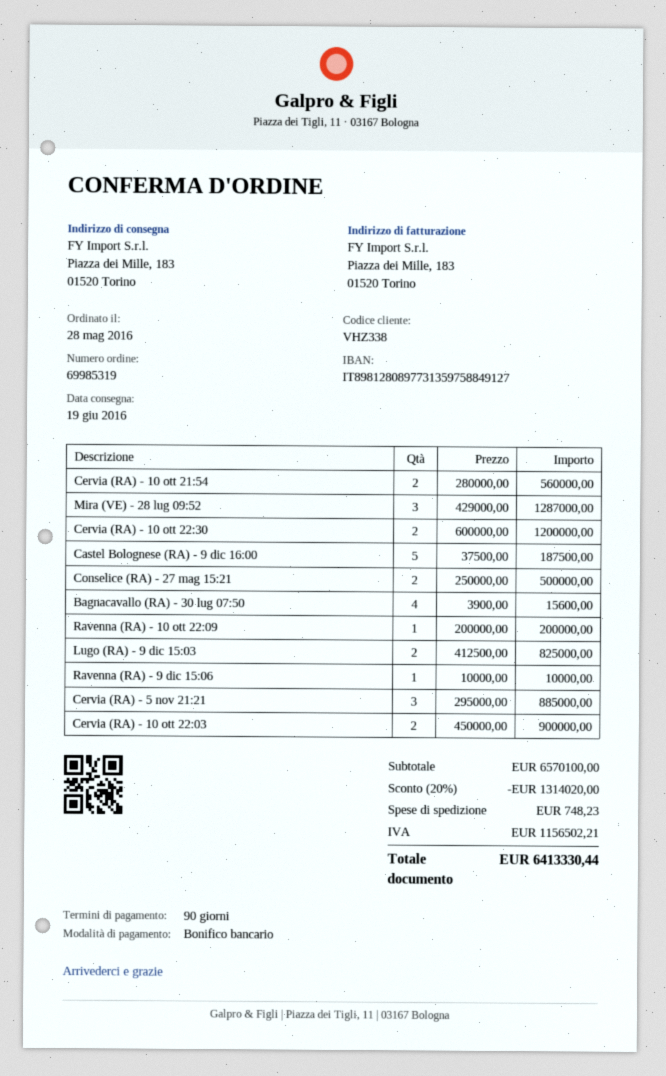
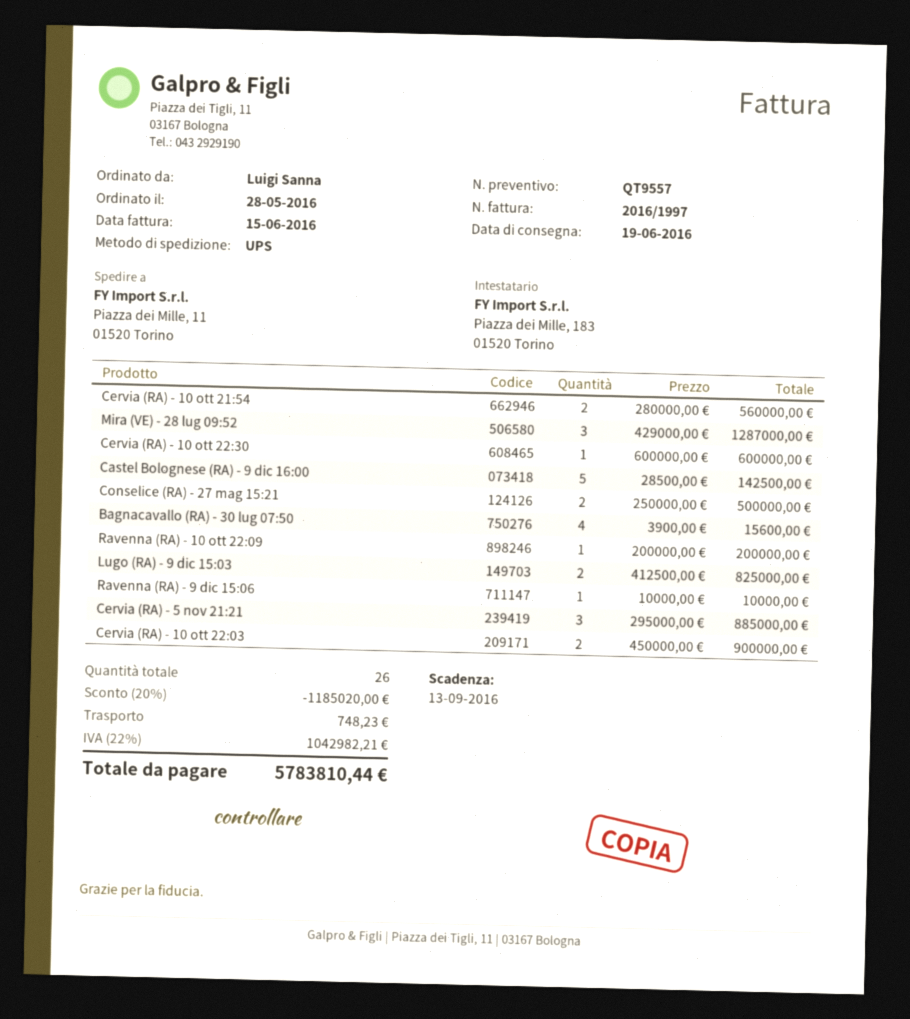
ship to: Piazza dei Mille, 183, 01520 Torino -> Piazza dei Mille, 11, 01520 Torino
Cervia (RA) - 10 ott 22:30: 2 x 600000.00 = 1200000.00 -> 1 x 600000.00 = 600000.00
Castel Bolognese (RA) - 9 dic 16:00: 5 x 37500.00 = 187500.00 -> 5 x 28500.00 = 142500.00
discount: 20% = 1314020.00 -> 20% = 1185020.00
tax: 1156502.21 -> 1042982.21
total: 6413330.44 -> 5783810.44

